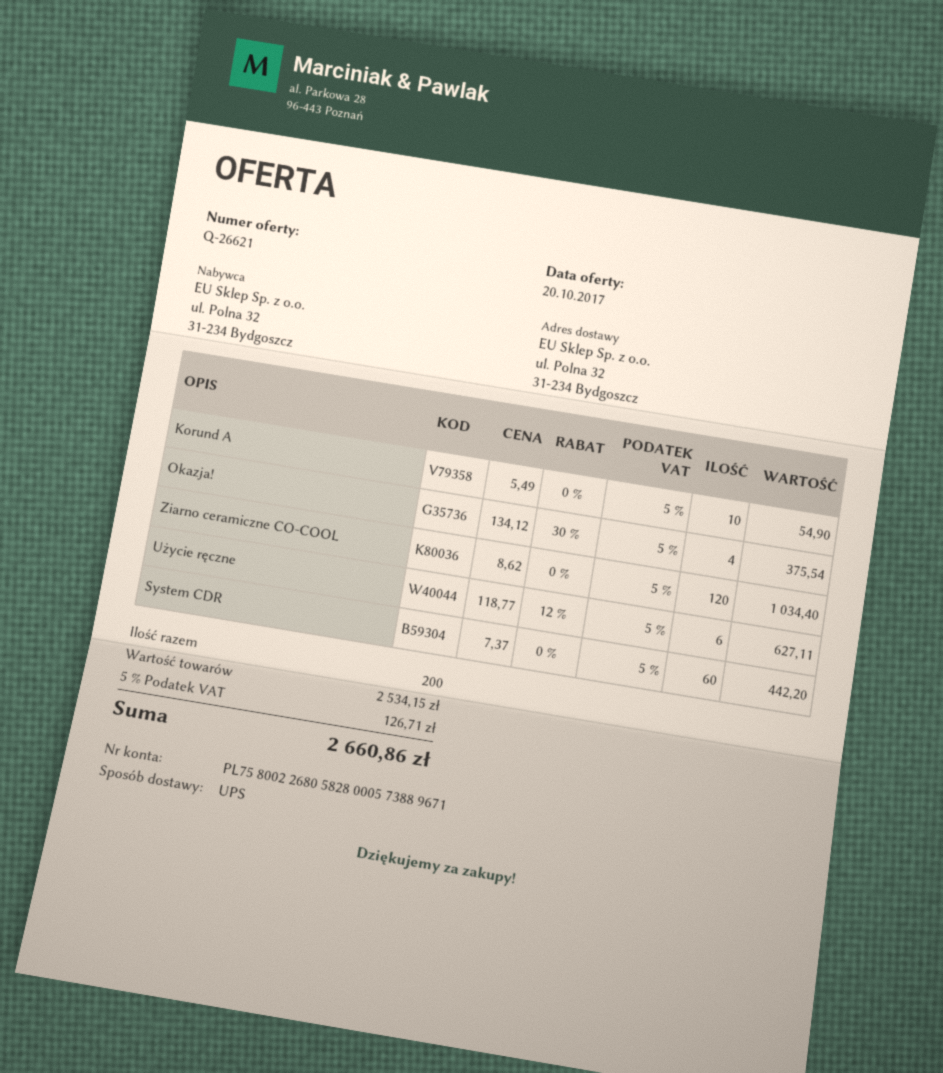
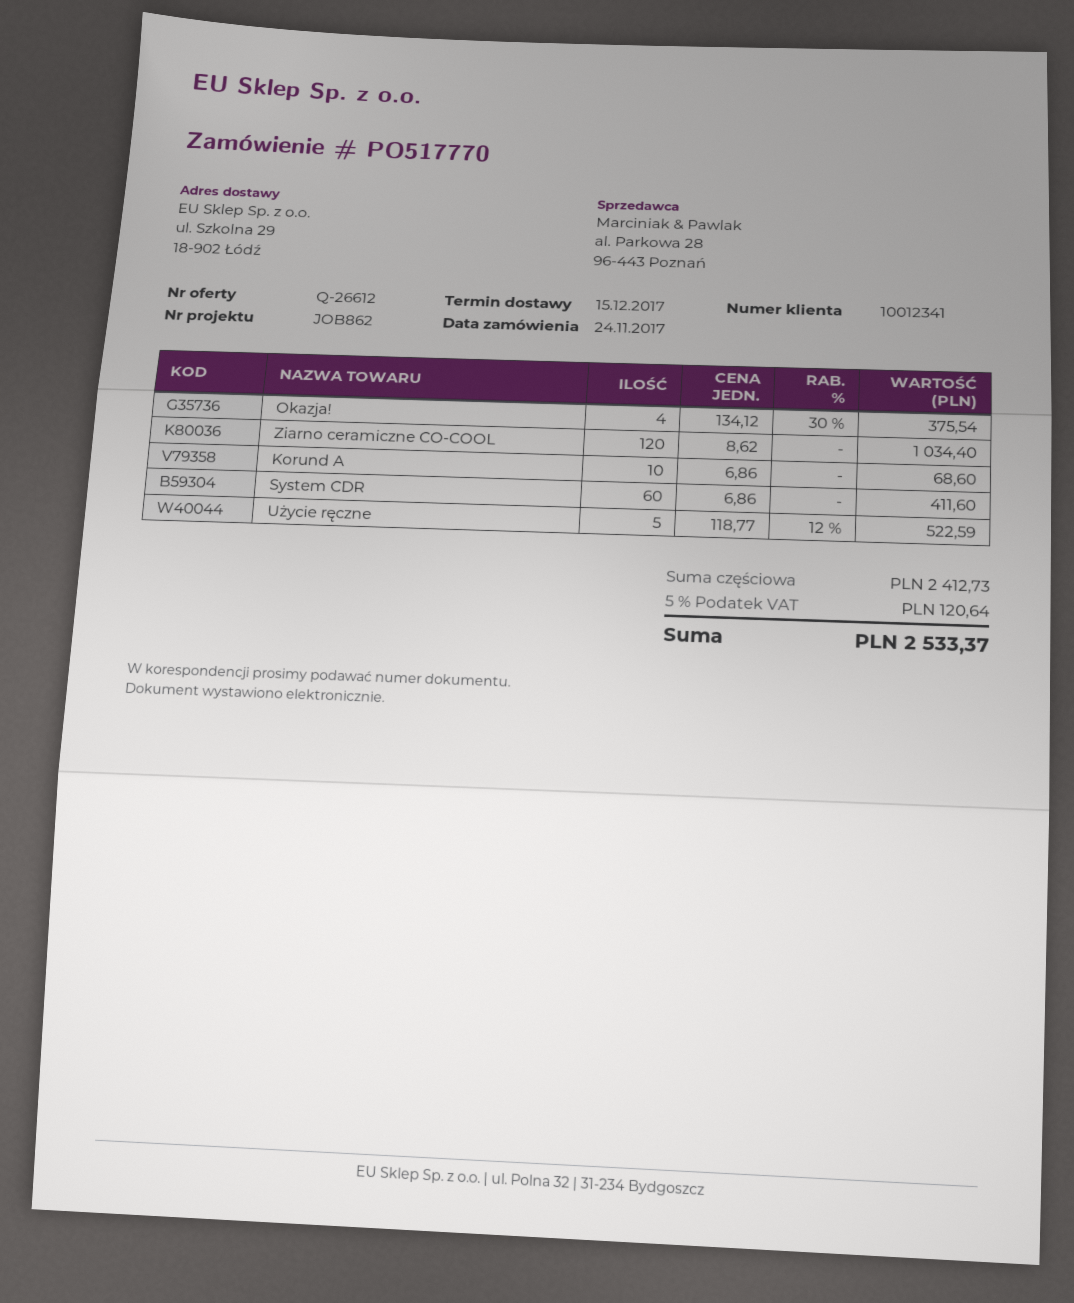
quote number: Q-26621 -> Q-26612
ship to: ul. Polna 32, 31-234 Bydgoszcz -> ul. Szkolna 29, 18-902 Łódź
Korund A: 10 x 5.49 = 54.90 -> 10 x 6.86 = 68.60
Użycie ręczne: 6 x 118.77 - 12% = 627.11 -> 5 x 118.77 - 12% = 522.59
System CDR: 60 x 7.37 = 442.20 -> 60 x 6.86 = 411.60
subtotal: 2534.15 -> 2412.73
tax: 5% = 126.71 -> 5% = 120.64
total: 2660.86 -> 2533.37

